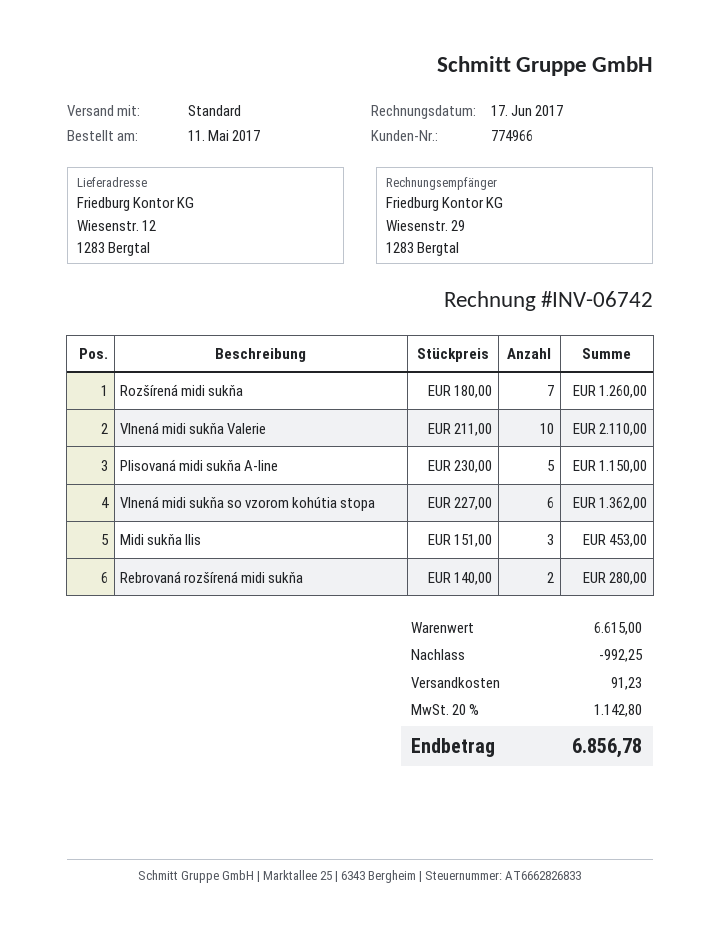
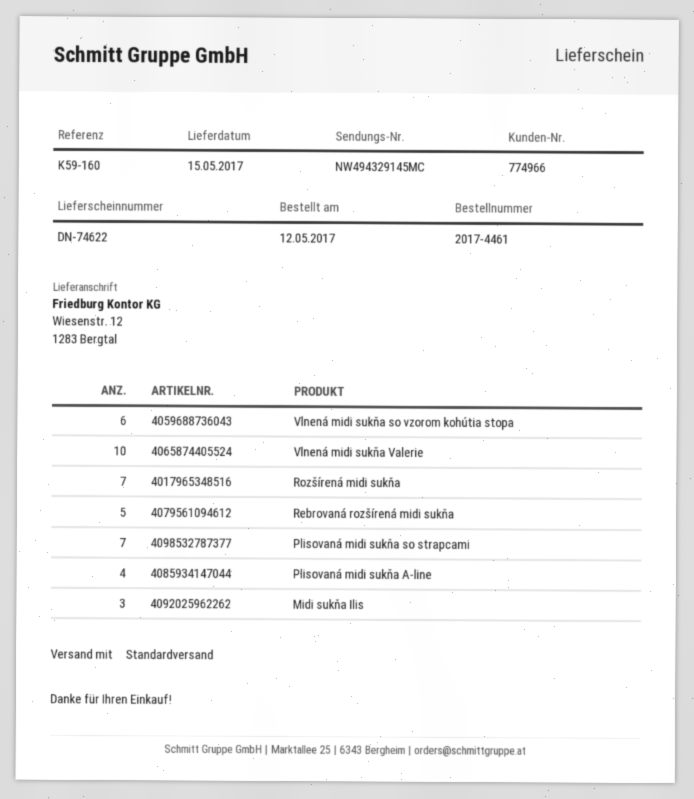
order date: 2017-05-11 -> 2017-05-12
Plisovaná midi sukňa A-line: 5 -> 4
Rebrovaná rozšírená midi sukňa: 2 -> 5
Plisovaná midi sukňa so strapcami: none -> 7

